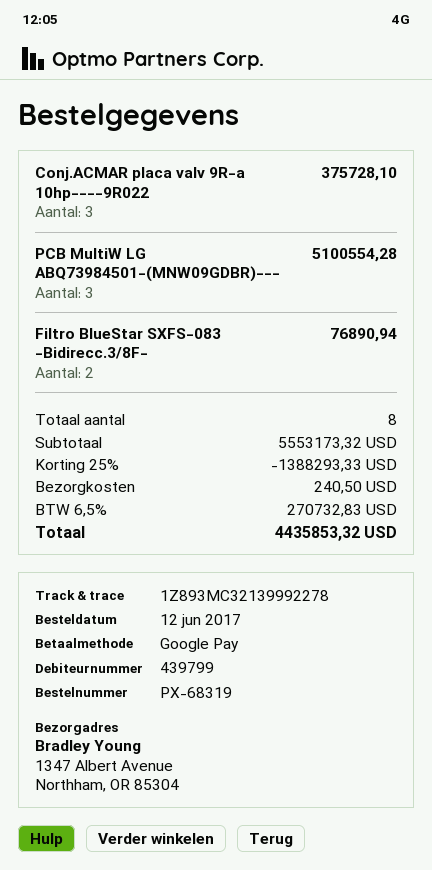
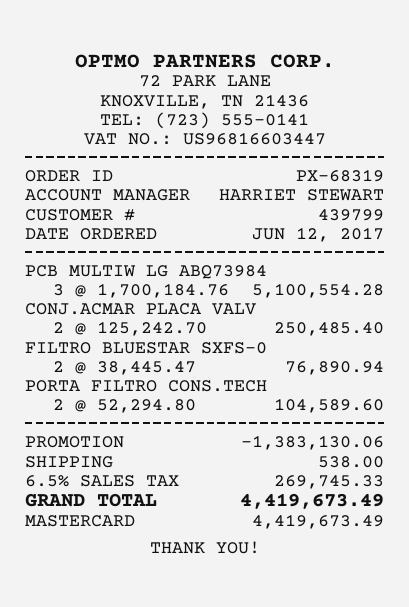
payment method: Google Pay -> Mastercard
Conj.ACMAR placa valv 9R-a 10hp----9R022: 3 for 375728.10 -> 2 for 250485.40
PORTA FILTRO CONS.TECH: none -> 2 for 104589.60
discount: 1388293.33 -> 1383130.06
shipping: 240.50 -> 538.00
tax: 6.5% = 270732.83 -> 6.5% = 269745.33
total: 4435853.32 -> 4419673.49

